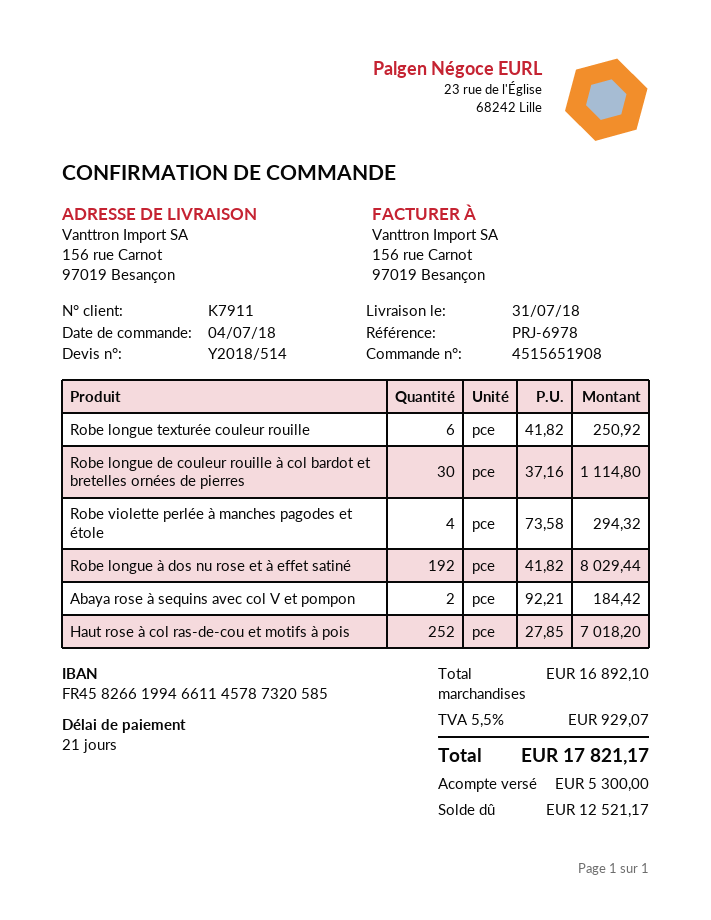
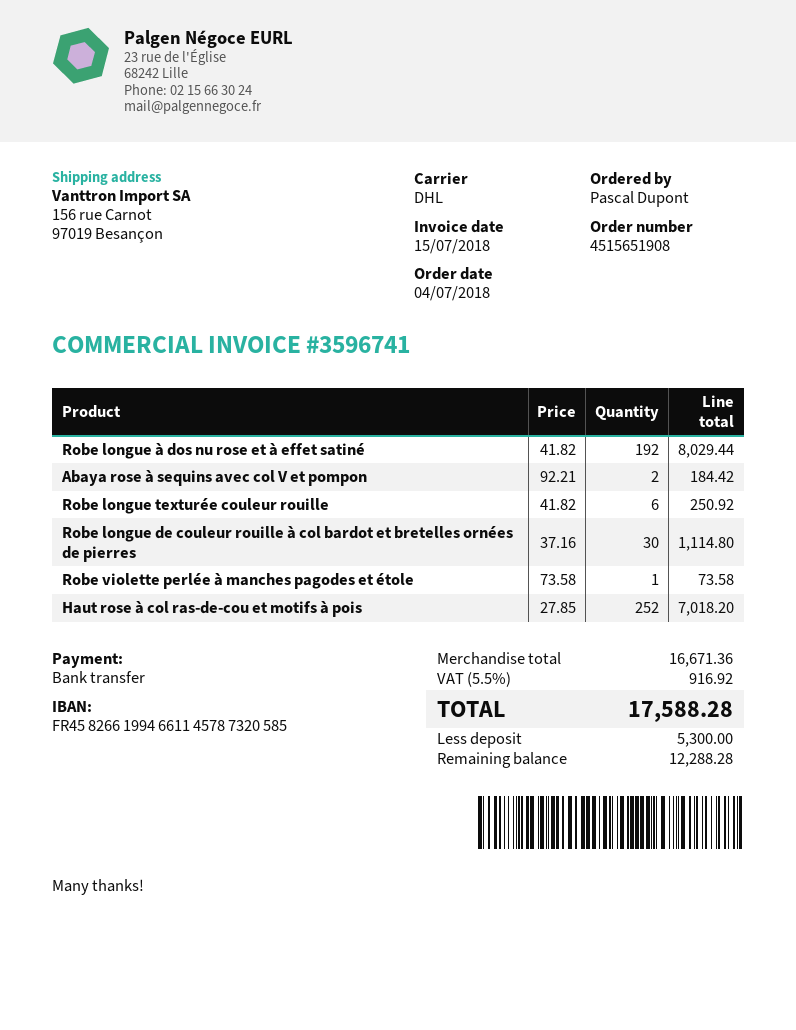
Robe violette perlée à manches pagodes et étole: 4 x 73.58 = 294.32 -> 1 x 73.58 = 73.58
subtotal: 16892.10 -> 16671.36
tax: 5.5% = 929.07 -> 5.5% = 916.92
total: 17821.17 -> 17588.28
balance: 12521.17 -> 12288.28

